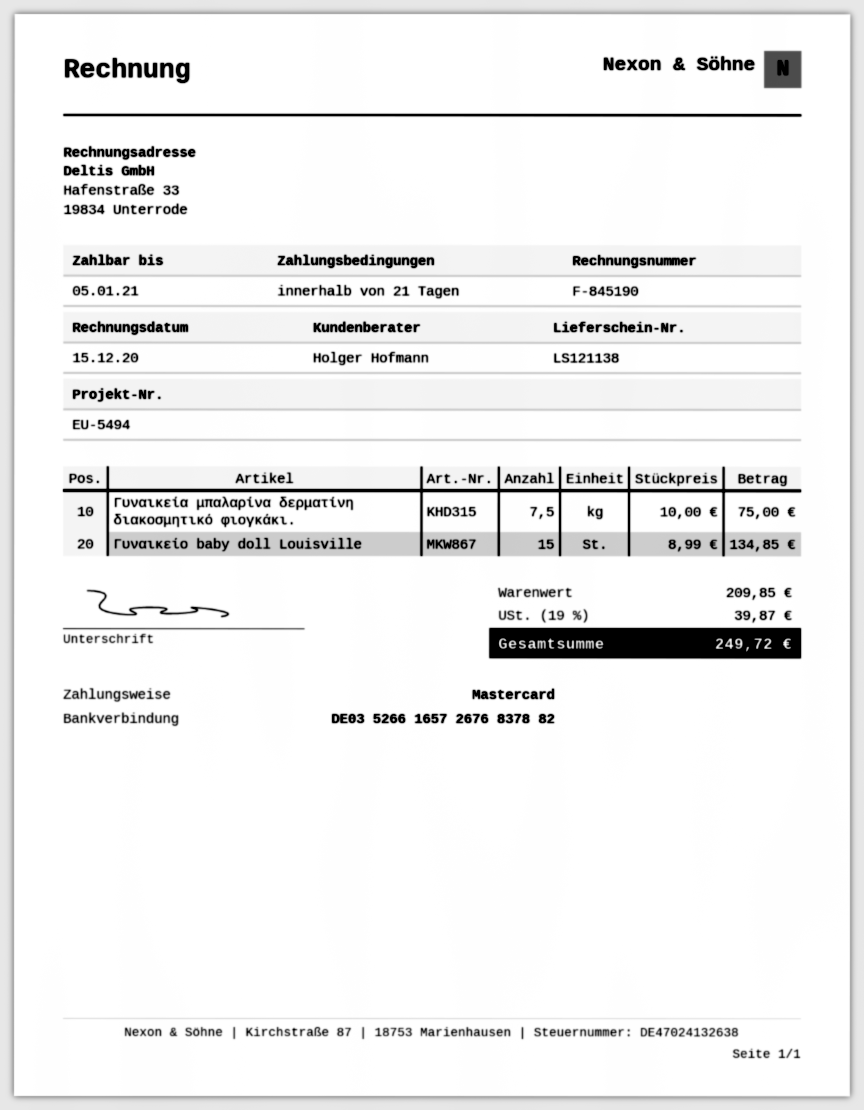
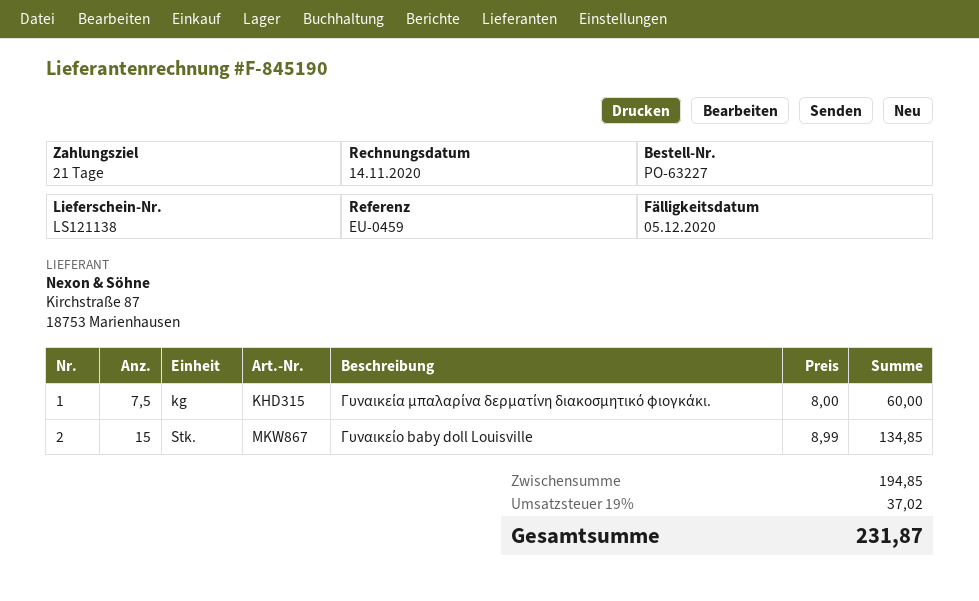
invoice date: 2020-12-15 -> 2020-11-14
due date: 2021-01-05 -> 2020-12-05
reference: EU-5494 -> EU-0459
Γυναικεία μπαλαρίνα δερματίνη διακοσμητικό φιογκάκι.: 7.5 x 10.00 = 75.00 -> 7.5 x 8.00 = 60.00
subtotal: 209.85 -> 194.85
tax: 19% = 39.87 -> 19% = 37.02
total: 249.72 -> 231.87

